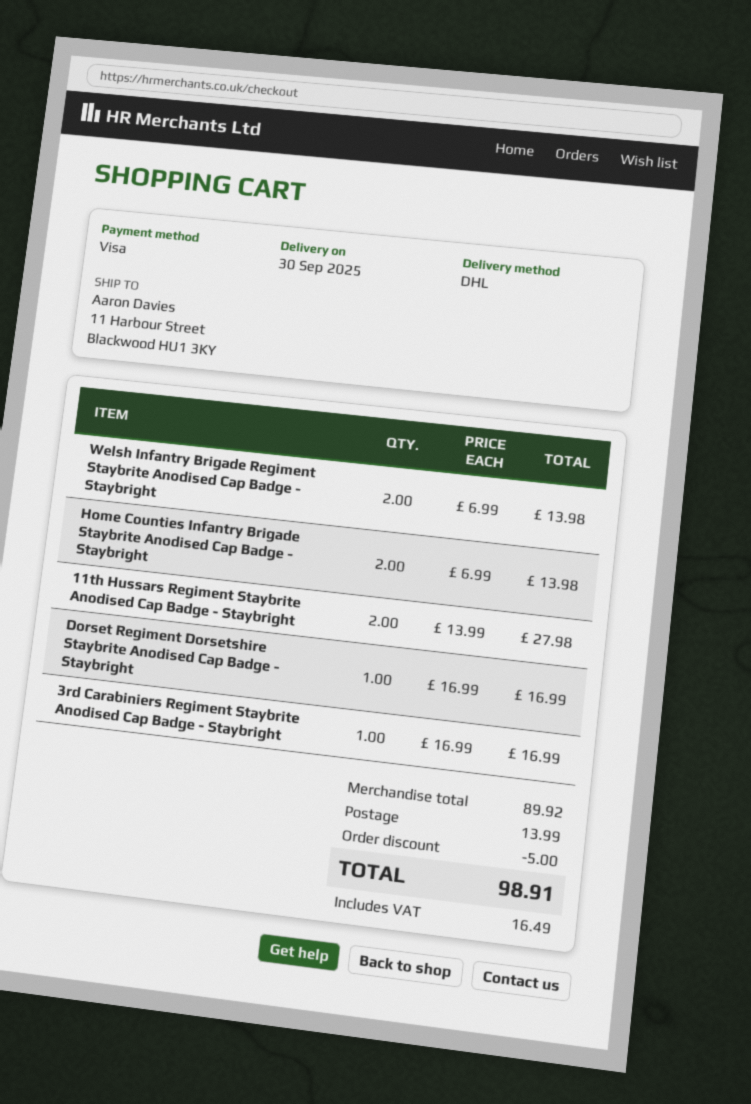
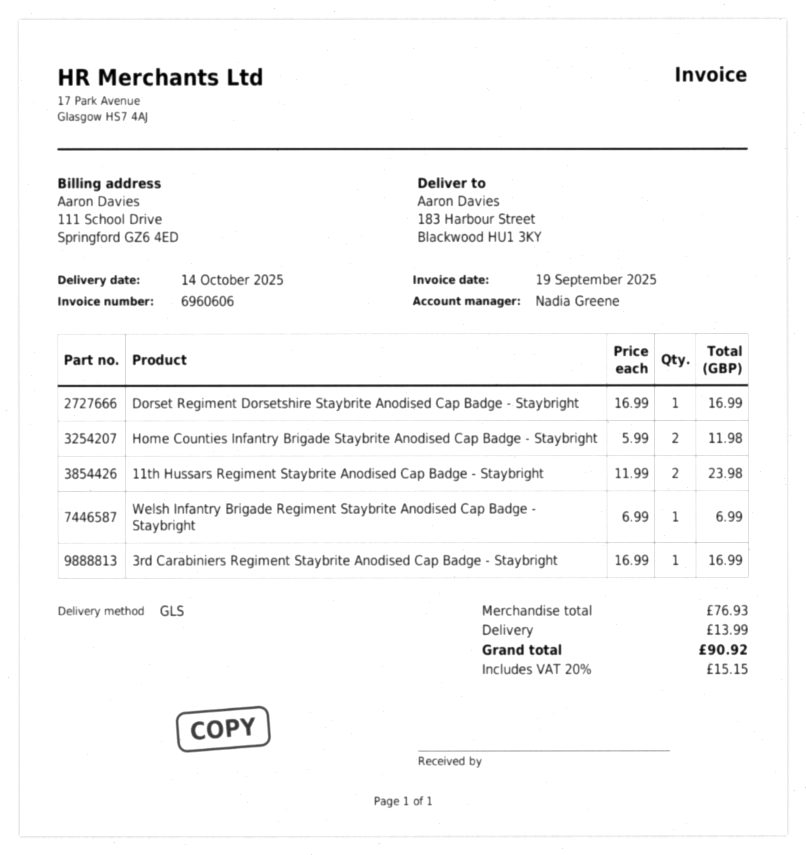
delivery date: 2025-09-30 -> 2025-10-14
shipping method: DHL -> GLS
ship to: 11 Harbour Street, Blackwood HU1 3KY -> 183 Harbour Street, Blackwood HU1 3KY
Welsh Infantry Brigade Regiment Staybrite Anodised Cap Badge - Staybright: 2 x 6.99 = 13.98 -> 1 x 6.99 = 6.99
Home Counties Infantry Brigade Staybrite Anodised Cap Badge - Staybright: 2 x 6.99 = 13.98 -> 2 x 5.99 = 11.98
11th Hussars Regiment Staybrite Anodised Cap Badge - Staybright: 2 x 13.99 = 27.98 -> 2 x 11.99 = 23.98
subtotal: 89.92 -> 76.93
discount: 5.00 -> none
tax: 16.49 -> 15.15
total: 98.91 -> 90.92

